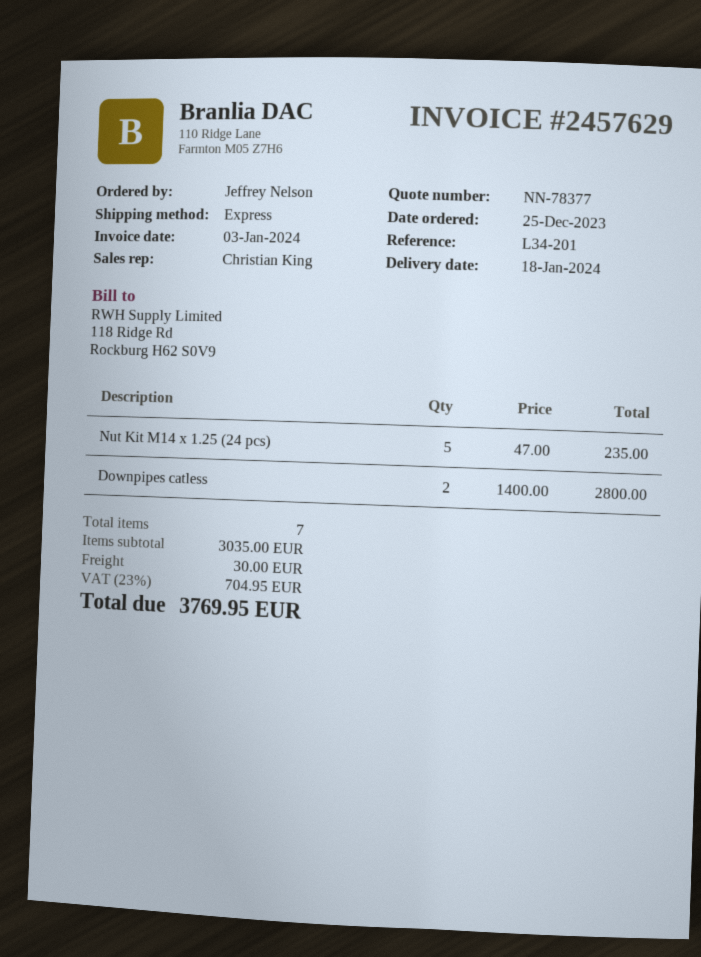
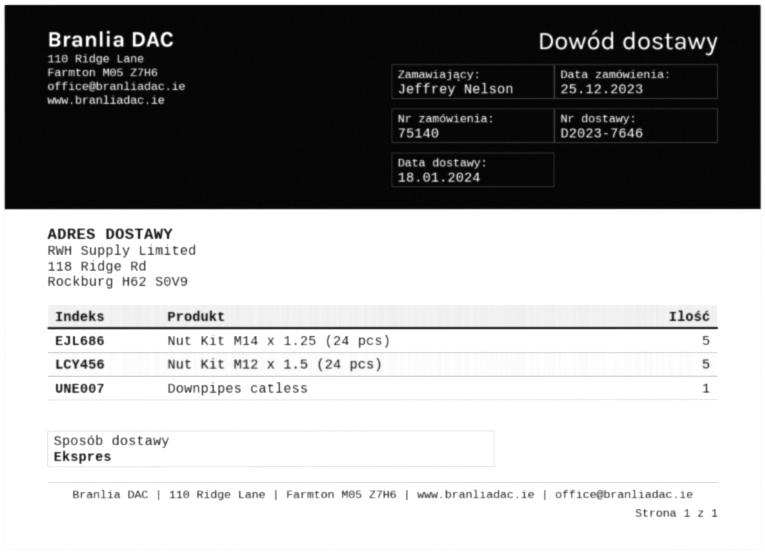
Downpipes catless: 2 -> 1
Nut Kit M12 x 1.5 (24 pcs): none -> 5

